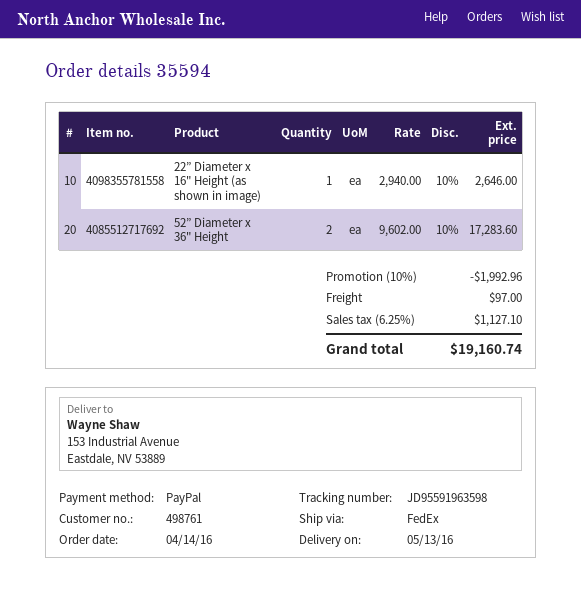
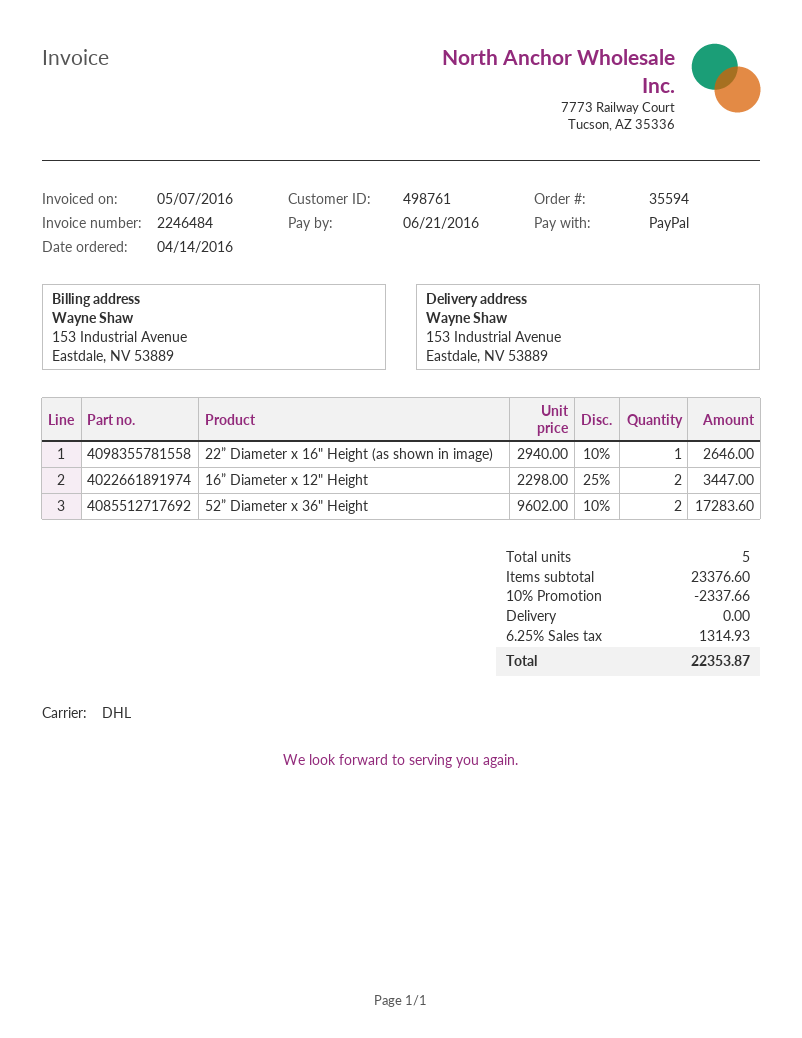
shipping method: FedEx -> DHL
16” Diameter x 12" Height: none -> 2 x 2298.00 - 25% = 3447.00
discount: 10% = 1992.96 -> 10% = 2337.66
shipping: 97.00 -> 0.00
tax: 6.25% = 1127.10 -> 6.25% = 1314.93
total: 19160.74 -> 22353.87

